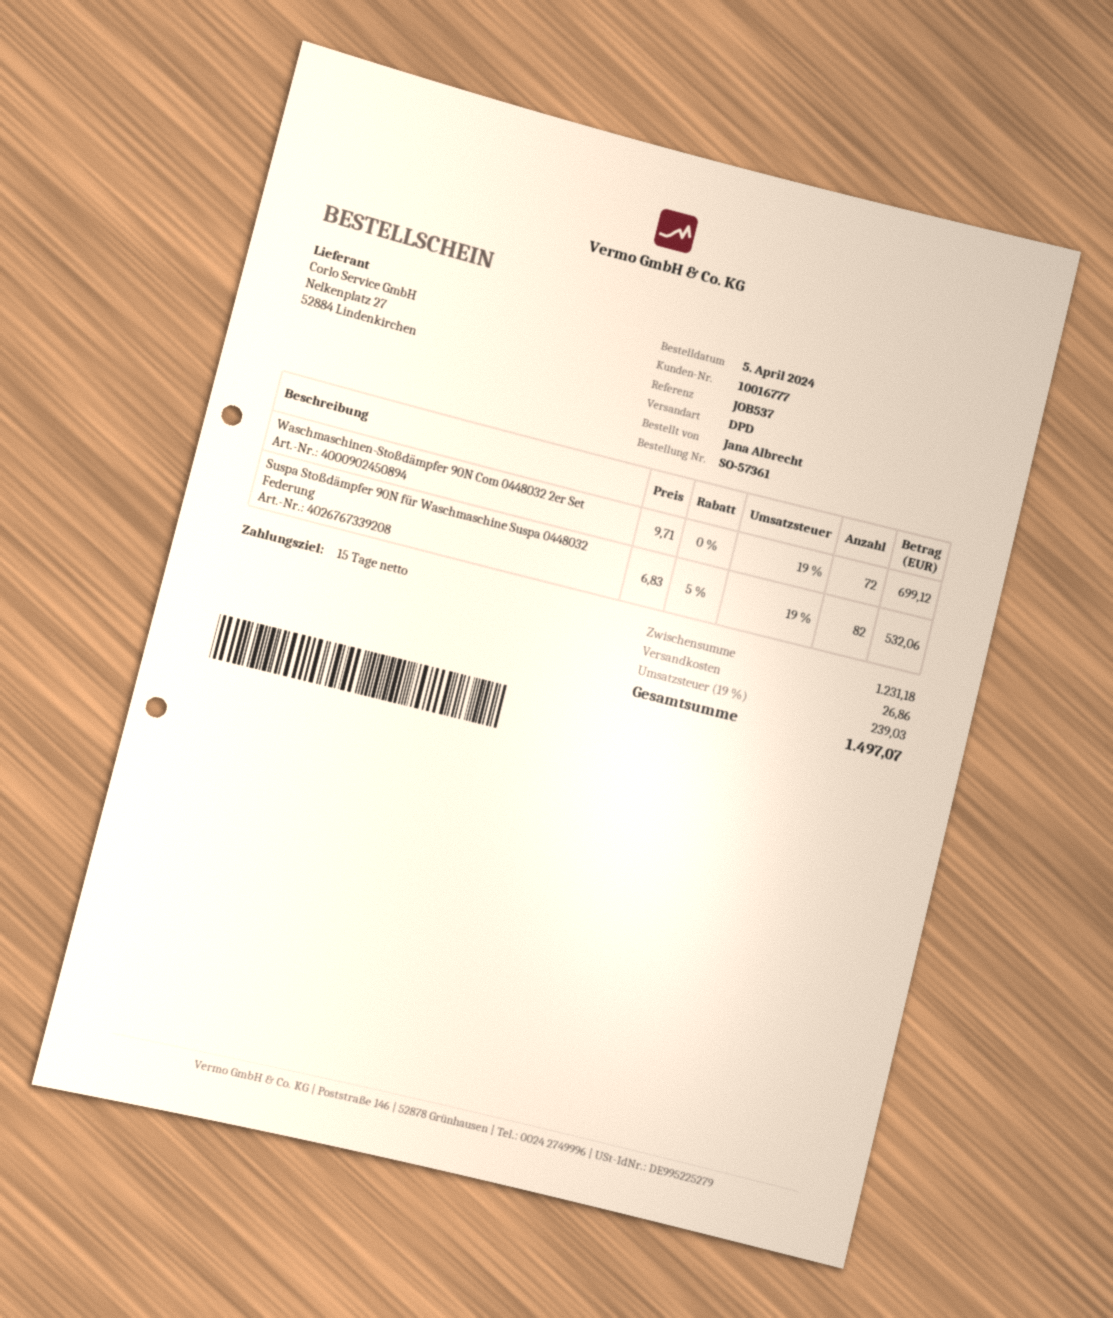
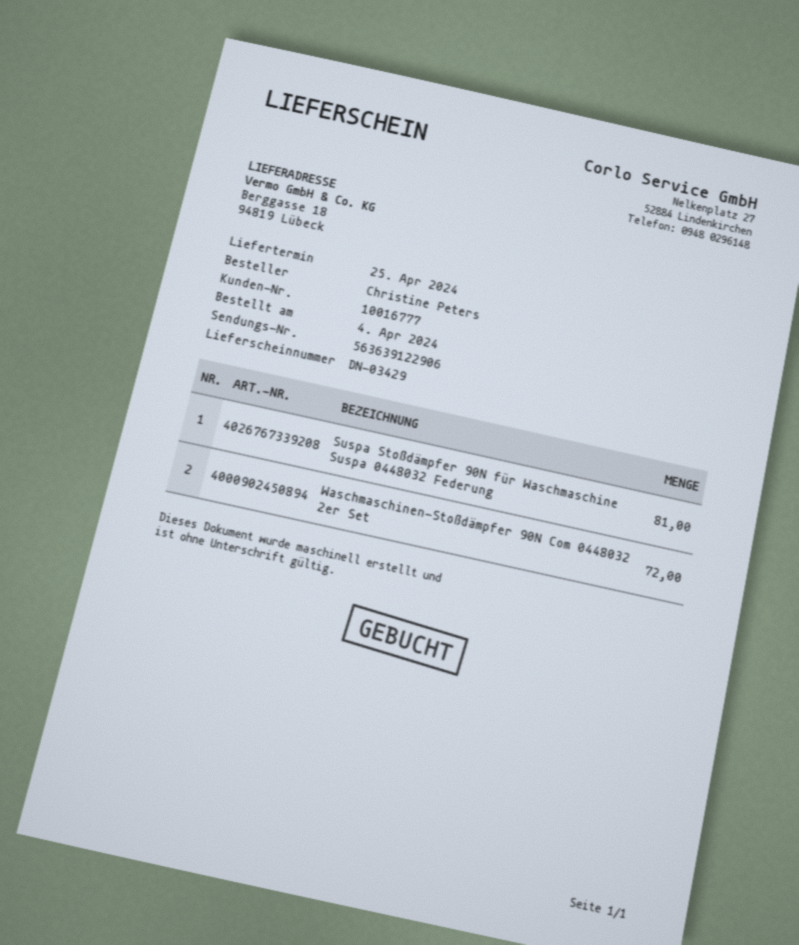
order date: 2024-04-05 -> 2024-04-04
ordered by: Jana Albrecht -> Christine Peters
Suspa Stoßdämpfer 90N für Waschmaschine Suspa 0448032 Federung: 82 -> 81

